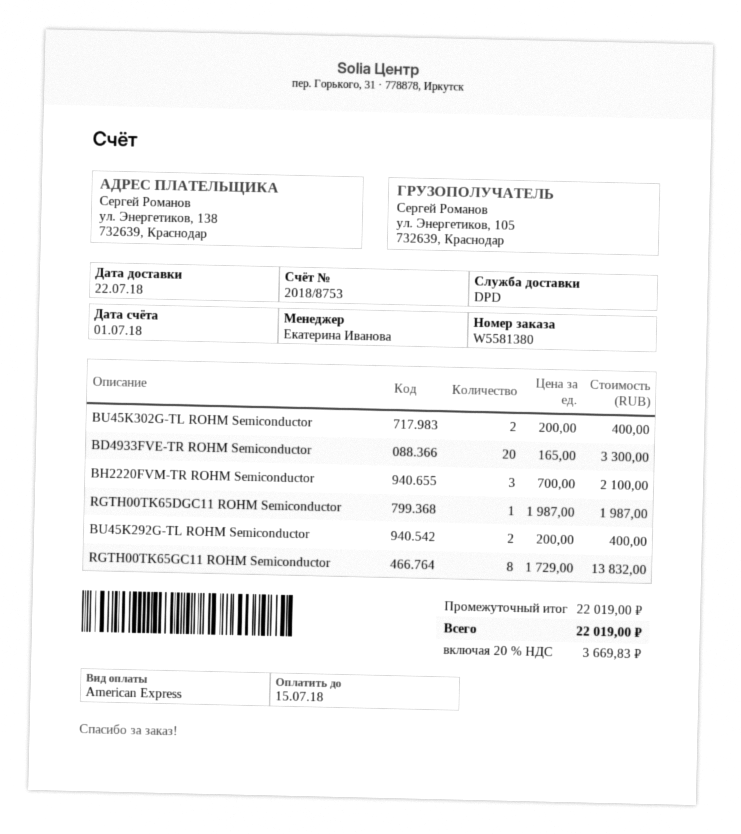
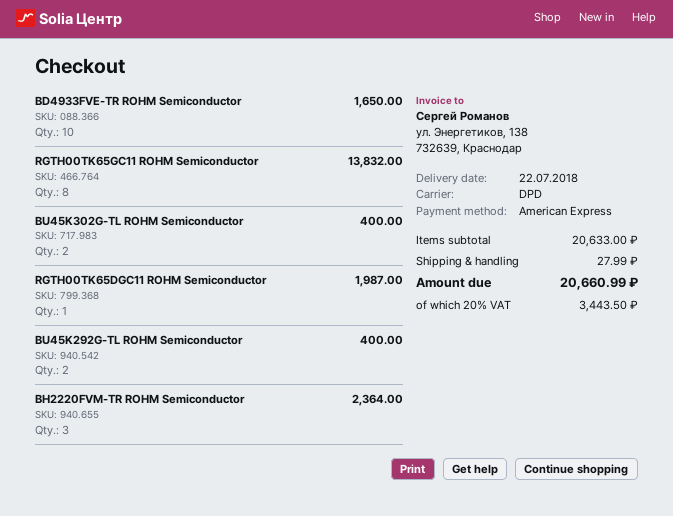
BD4933FVE-TR ROHM Semiconductor: 20 for 3300.00 -> 10 for 1650.00
BH2220FVM-TR ROHM Semiconductor: 3 for 2100.00 -> 3 for 2364.00
subtotal: 22019.00 -> 20633.00
shipping: none -> 27.99
tax: 20% = 3669.83 -> 20% = 3443.50
total: 22019.00 -> 20660.99

